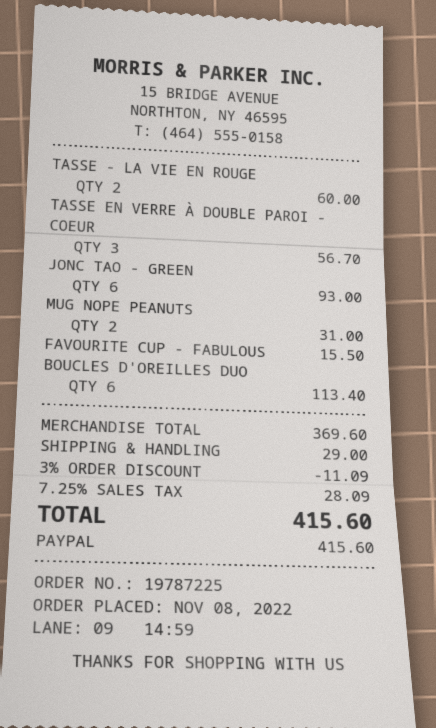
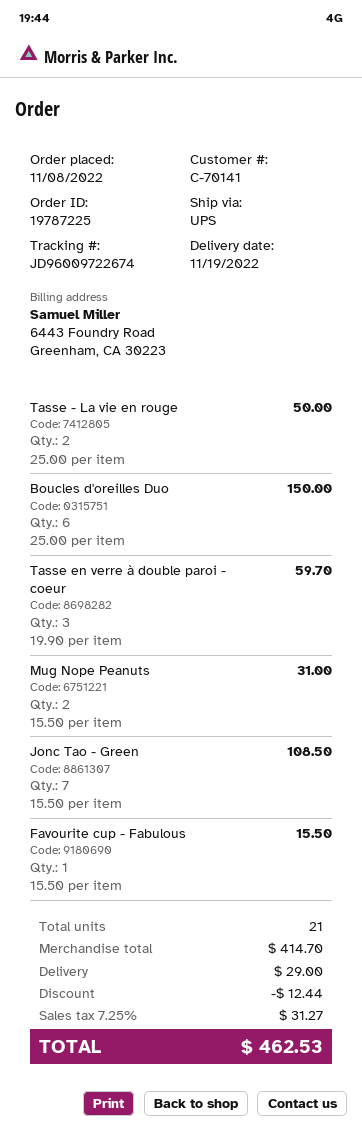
TASSE - LA VIE EN ROUGE: 2 for 60.00 -> 2 for 50.00
TASSE EN VERRE À DOUBLE PAROI - COEUR: 3 for 56.70 -> 3 for 59.70
JONC TAO - GREEN: 6 for 93.00 -> 7 for 108.50
BOUCLES D'OREILLES DUO: 6 for 113.40 -> 6 for 150.00
subtotal: 369.60 -> 414.70
discount: 11.09 -> 12.44
tax: 7.25% = 28.09 -> 7.25% = 31.27
total: 415.60 -> 462.53

